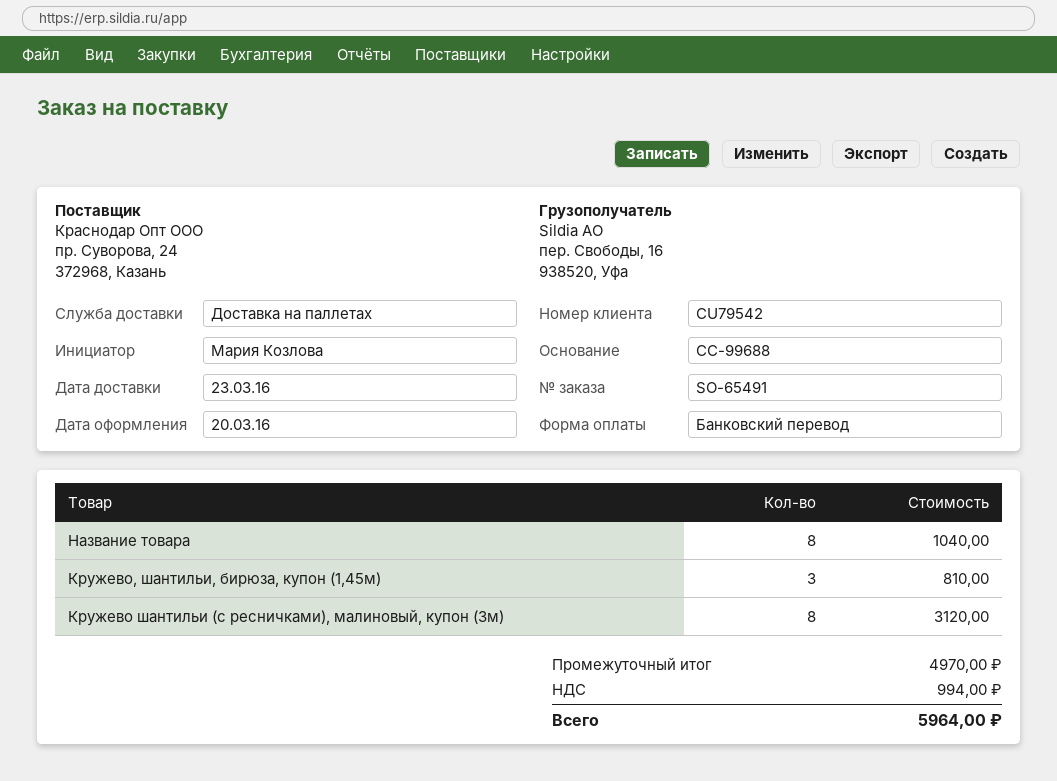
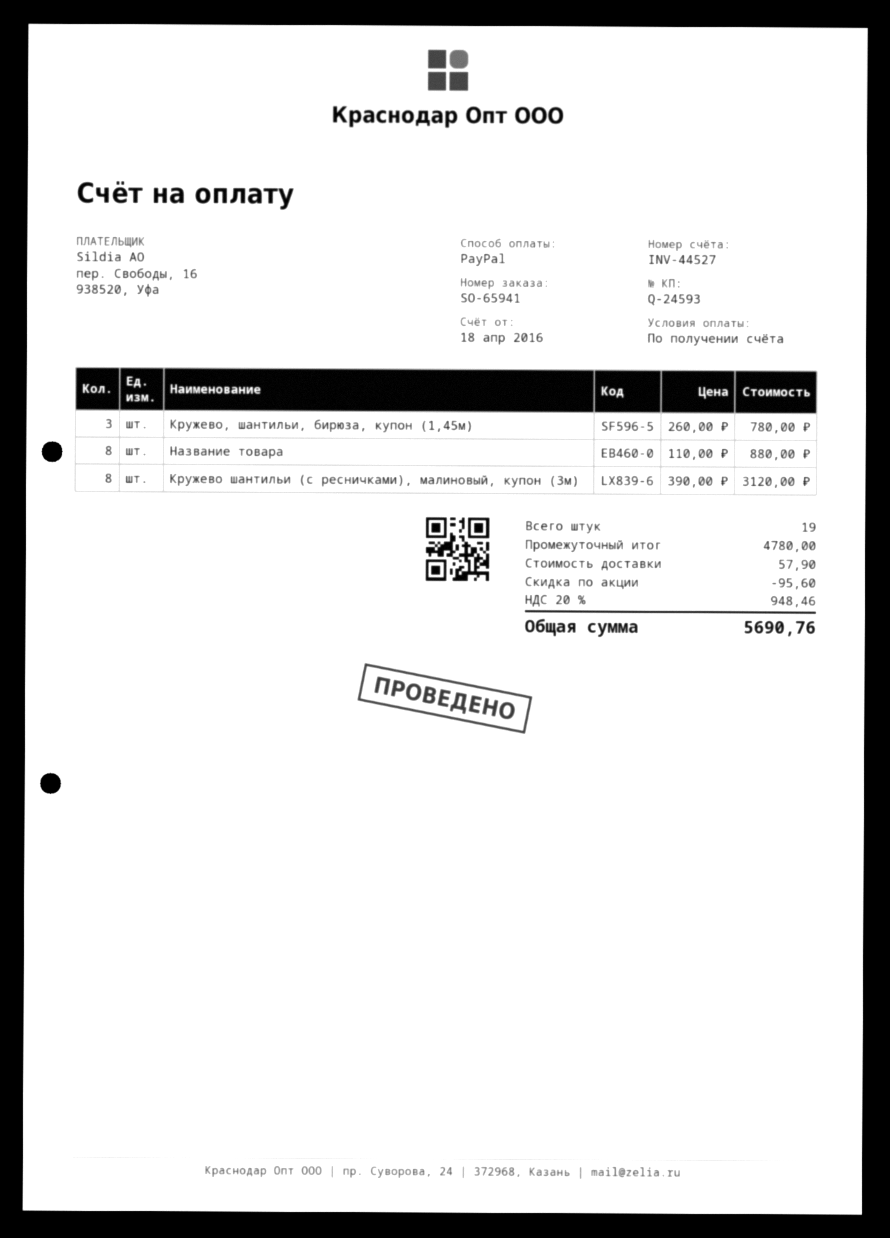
order number: SO-65491 -> SO-65941
payment method: bank transfer -> PayPal
Название товара: 8 for 1040.00 -> 8 for 880.00
Кружево, шантильи, бирюза, купон (1,45м): 3 for 810.00 -> 3 for 780.00
subtotal: 4970.00 -> 4780.00
discount: none -> 95.60
shipping: none -> 57.90
tax: 994.00 -> 948.46
total: 5964.00 -> 5690.76

